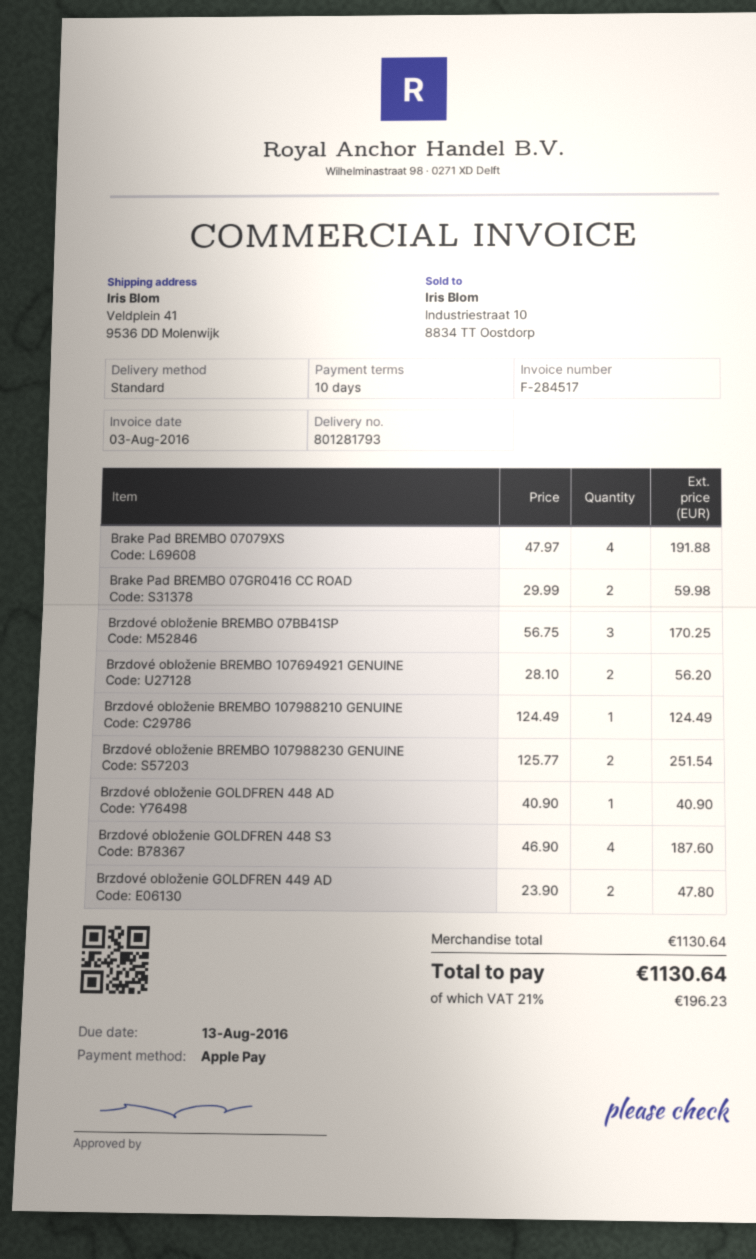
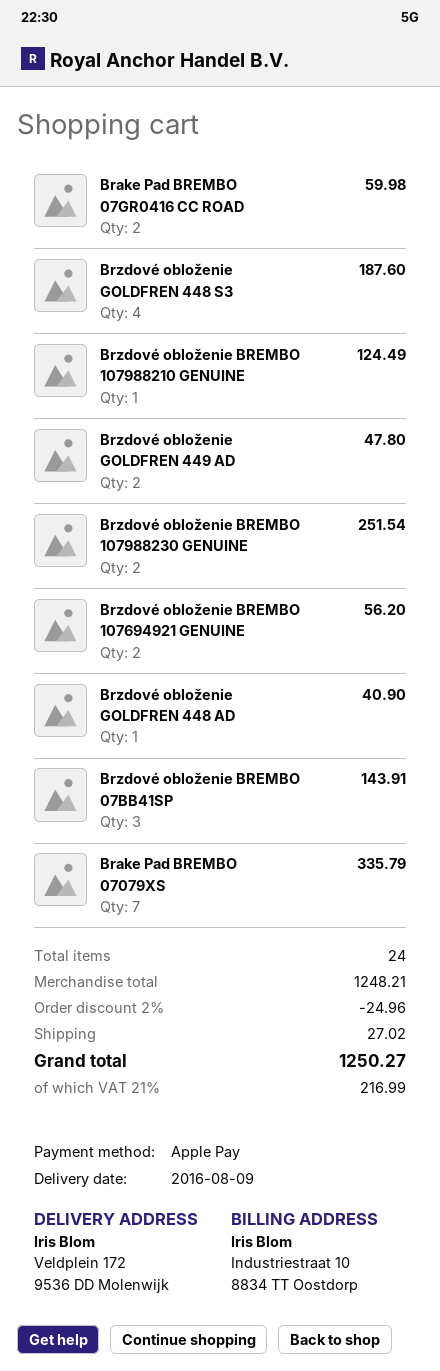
ship to: Veldplein 41, 9536 DD Molenwijk -> Veldplein 172, 9536 DD Molenwijk
Brake Pad BREMBO 07079XS: 4 for 191.88 -> 7 for 335.79
Brzdové obloženie BREMBO 07BB41SP: 3 for 170.25 -> 3 for 143.91
subtotal: 1130.64 -> 1248.21
discount: none -> 2% = 24.96
shipping: none -> 27.02
tax: 21% = 196.23 -> 21% = 216.99
total: 1130.64 -> 1250.27

